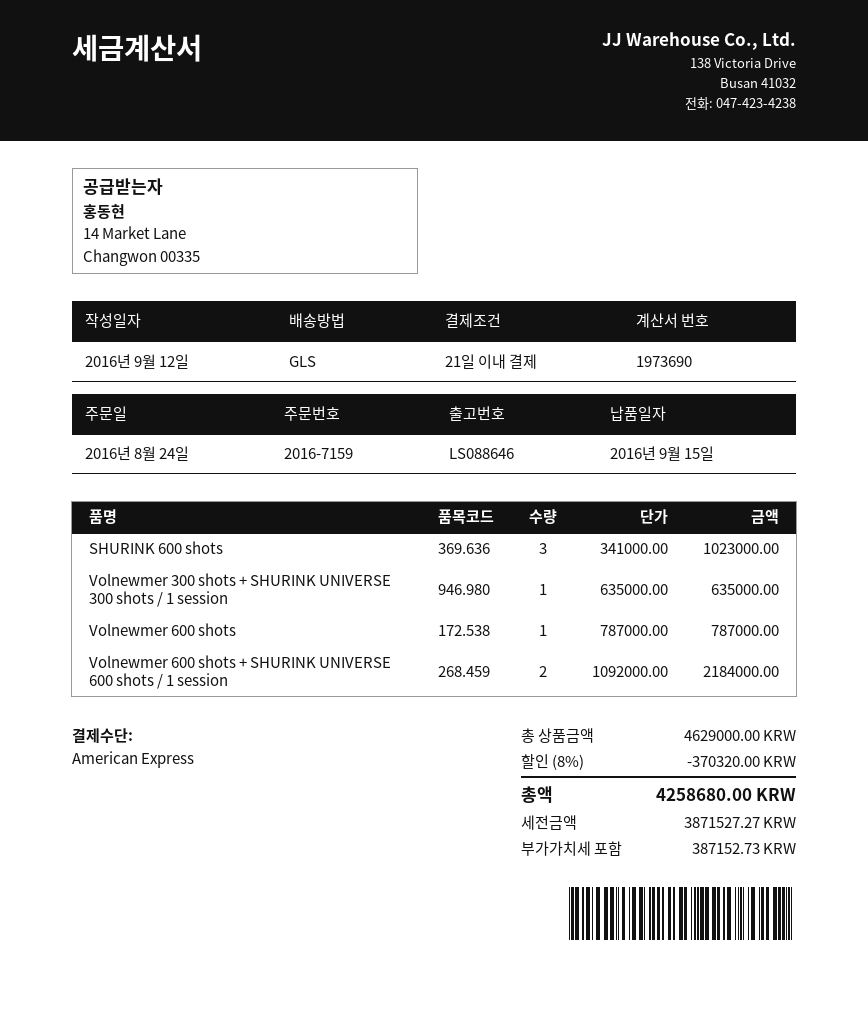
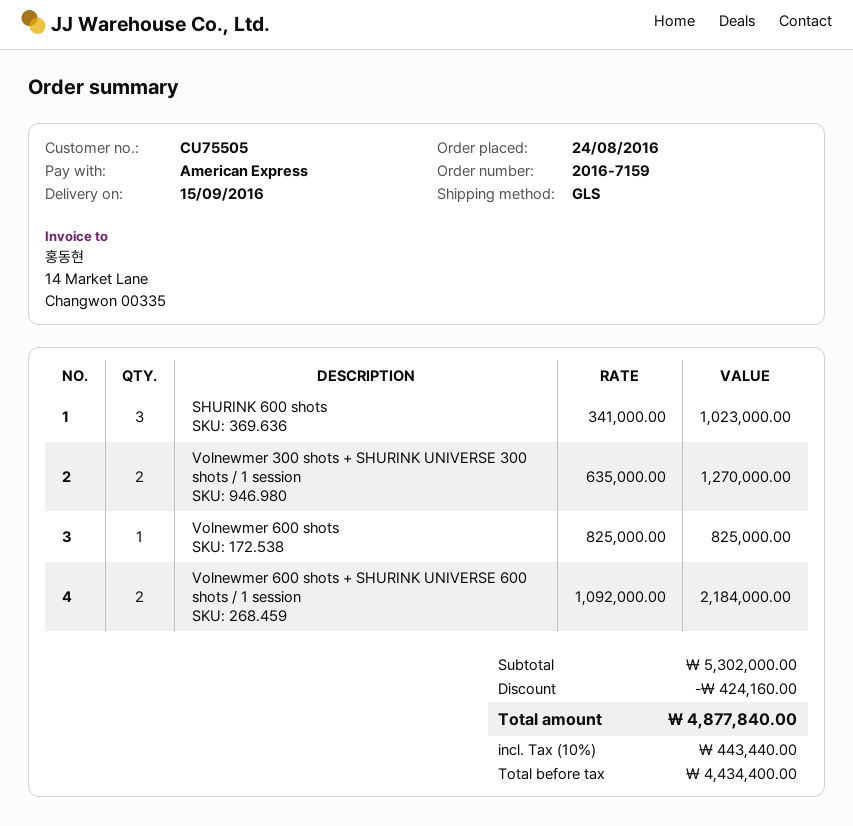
Volnewmer 300 shots + SHURINK UNIVERSE 300 shots / 1 session: 1 x 635000.00 = 635000.00 -> 2 x 635000.00 = 1270000.00
Volnewmer 600 shots: 1 x 787000.00 = 787000.00 -> 1 x 825000.00 = 825000.00
subtotal: 4629000.00 -> 5302000.00
discount: 370320.00 -> 424160.00
net: 3871527.27 -> 4434400.00
tax: 387152.73 -> 443440.00
total: 4258680.00 -> 4877840.00

